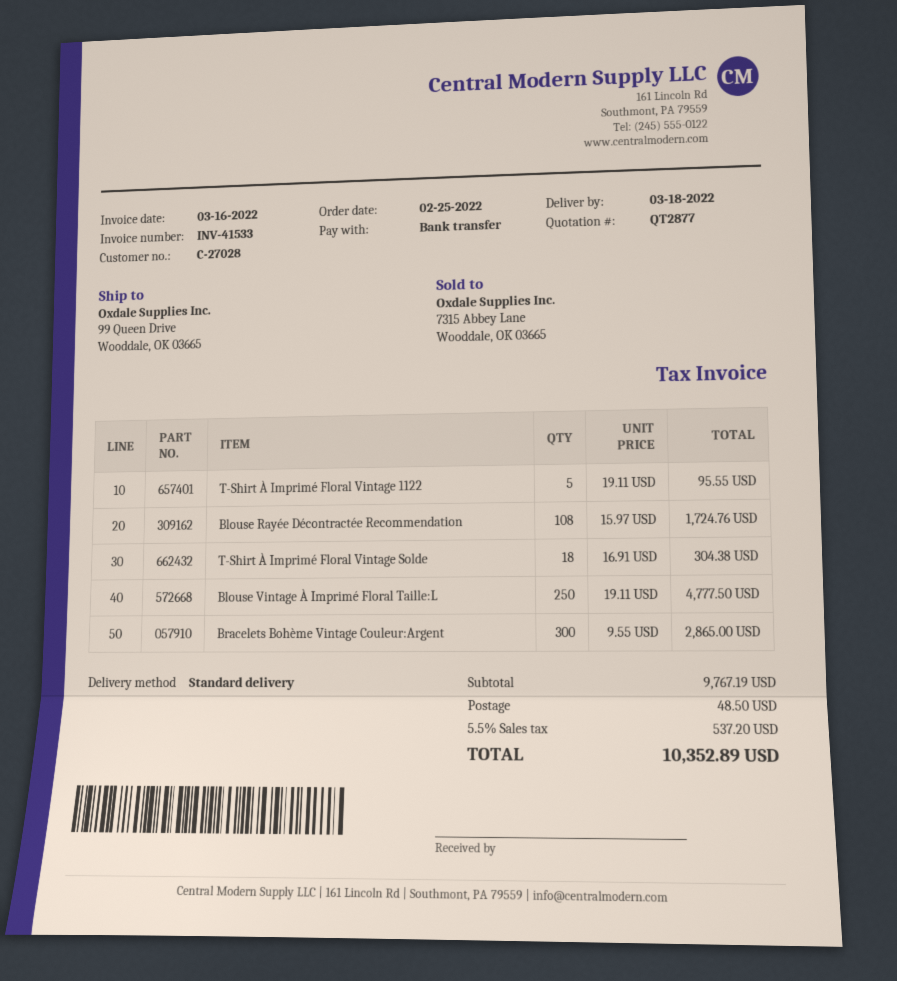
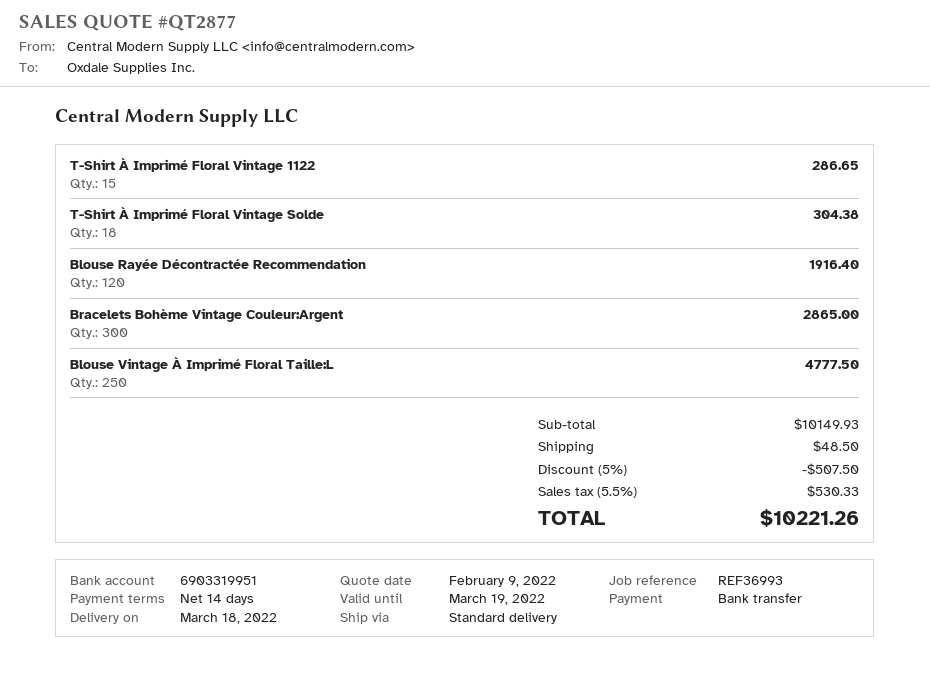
T-Shirt À Imprimé Floral Vintage 1122: 5 for 95.55 -> 15 for 286.65
Blouse Rayée Décontractée Recommendation: 108 for 1724.76 -> 120 for 1916.40
subtotal: 9767.19 -> 10149.93
discount: none -> 5% = 507.50
tax: 5.5% = 537.20 -> 5.5% = 530.33
total: 10352.89 -> 10221.26

